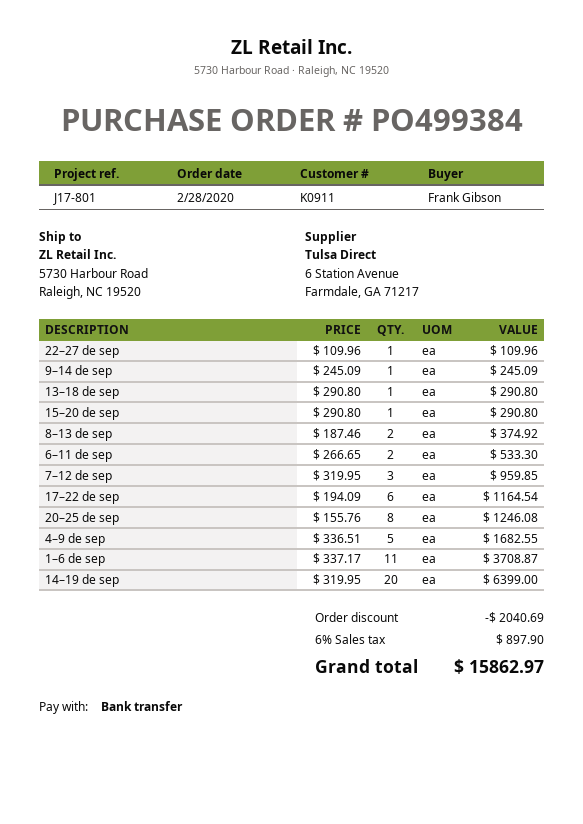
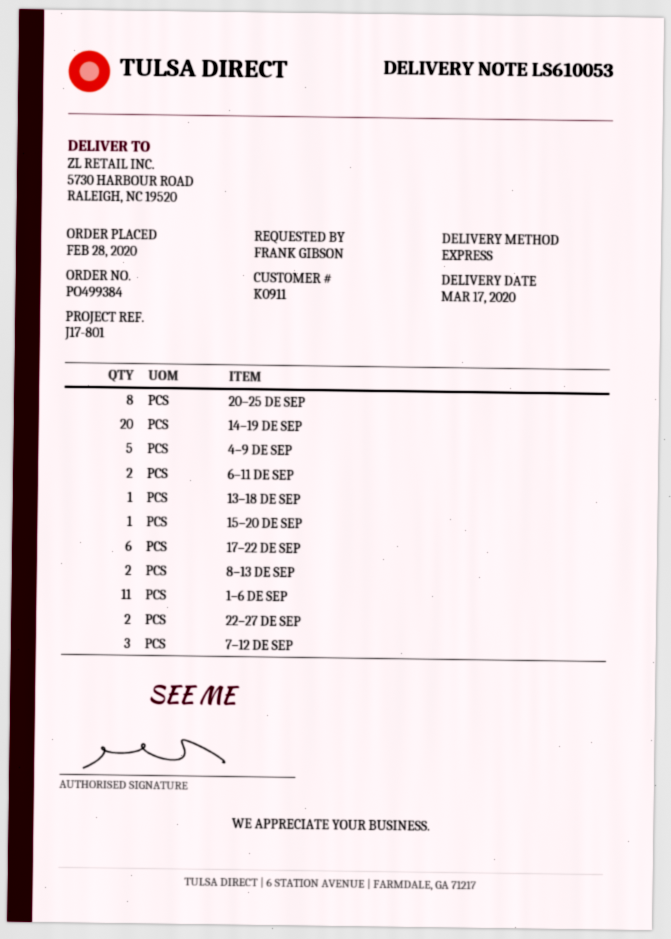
22–27 de sep: 1 -> 2
9–14 de sep: 1 -> none

